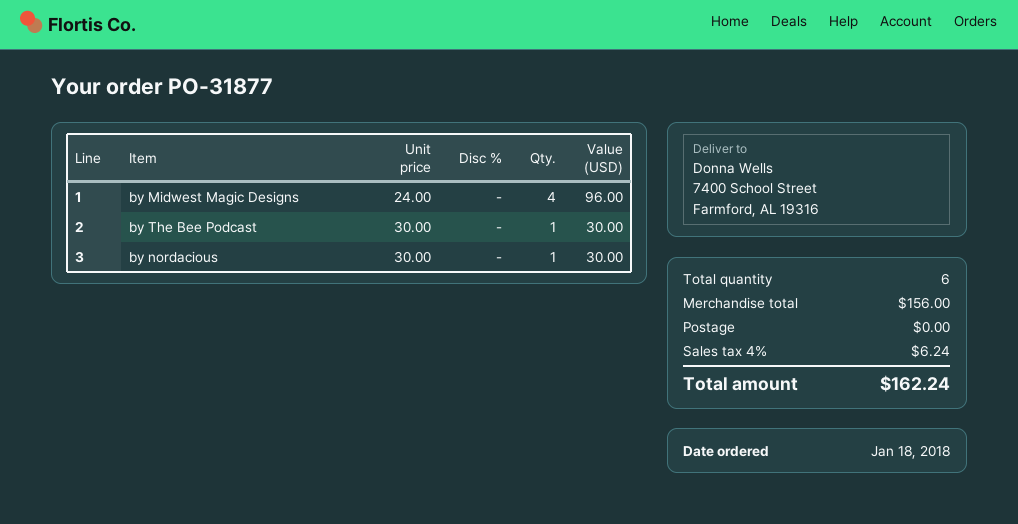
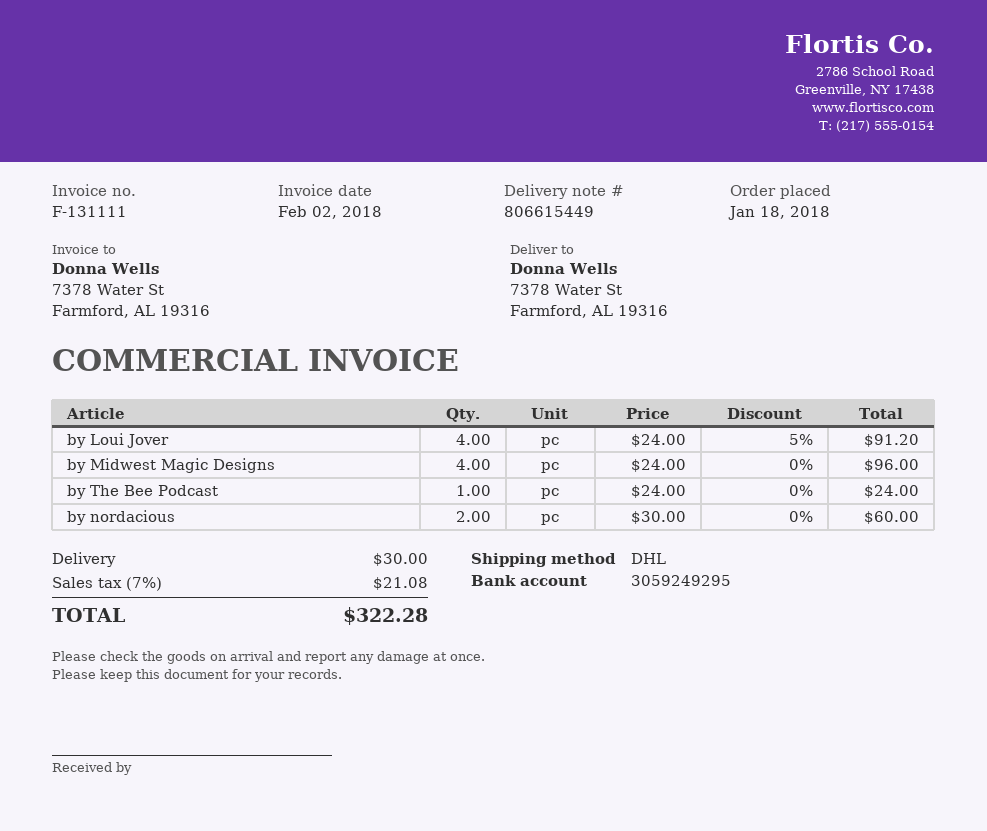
ship to: 7400 School Street, Farmford, AL 19316 -> 7378 Water St, Farmford, AL 19316
by The Bee Podcast: 1 x 30.00 = 30.00 -> 1 x 24.00 = 24.00
by nordacious: 1 x 30.00 = 30.00 -> 2 x 30.00 = 60.00
by Loui Jover: none -> 4 x 24.00 - 5% = 91.20
shipping: 0.00 -> 30.00
tax: 4% = 6.24 -> 7% = 21.08
total: 162.24 -> 322.28

